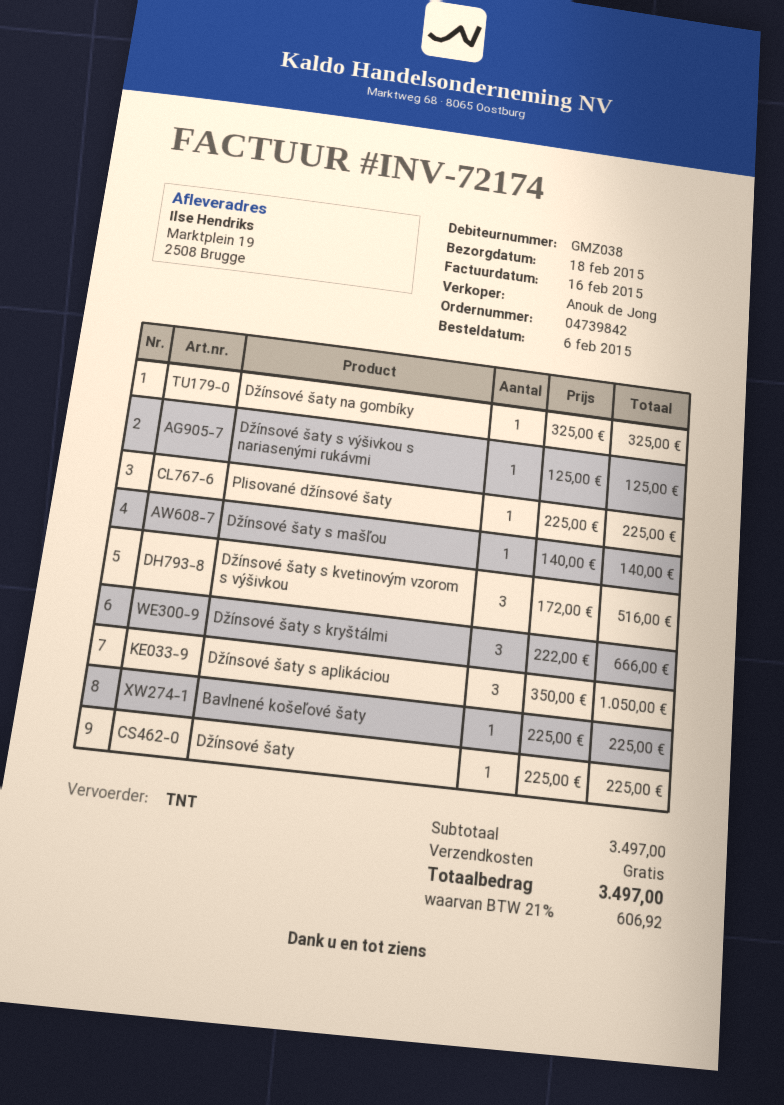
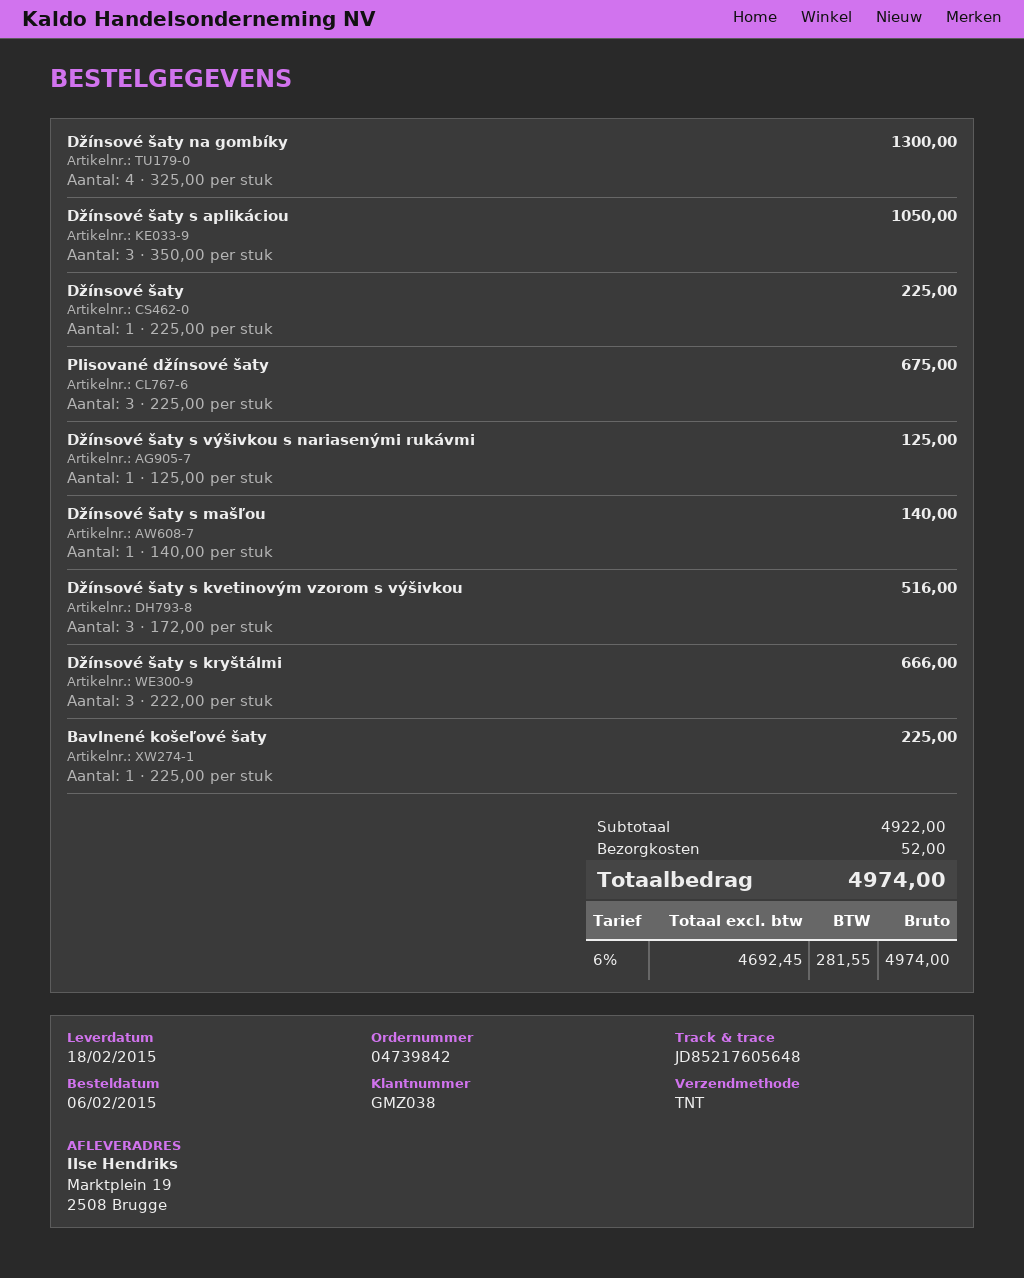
Džínsové šaty na gombíky: 1 x 325.00 = 325.00 -> 4 x 325.00 = 1300.00
Plisované džínsové šaty: 1 x 225.00 = 225.00 -> 3 x 225.00 = 675.00
subtotal: 3497.00 -> 4922.00
shipping: 0.00 -> 52.00
tax: 21% = 606.92 -> 6% = 281.55
total: 3497.00 -> 4974.00

